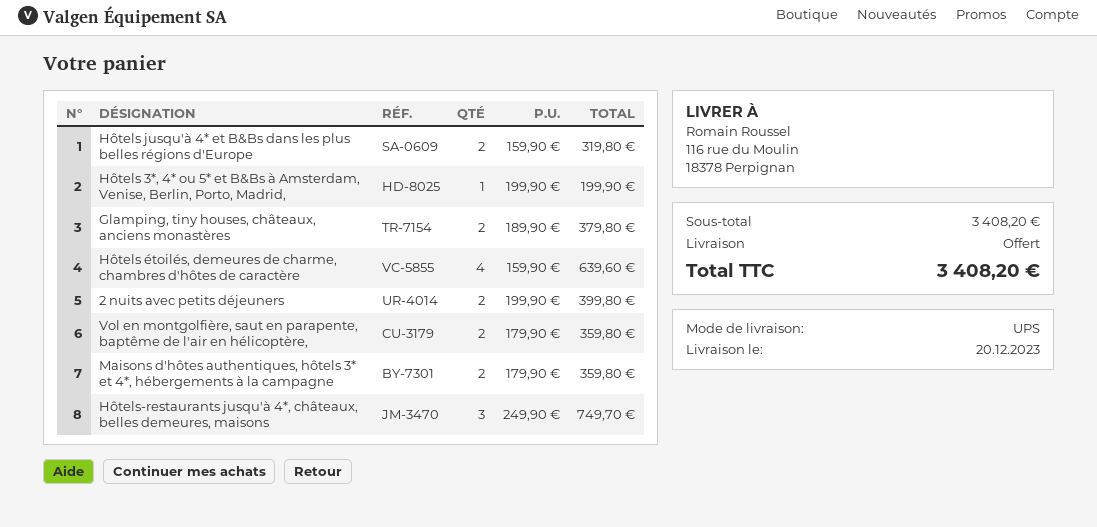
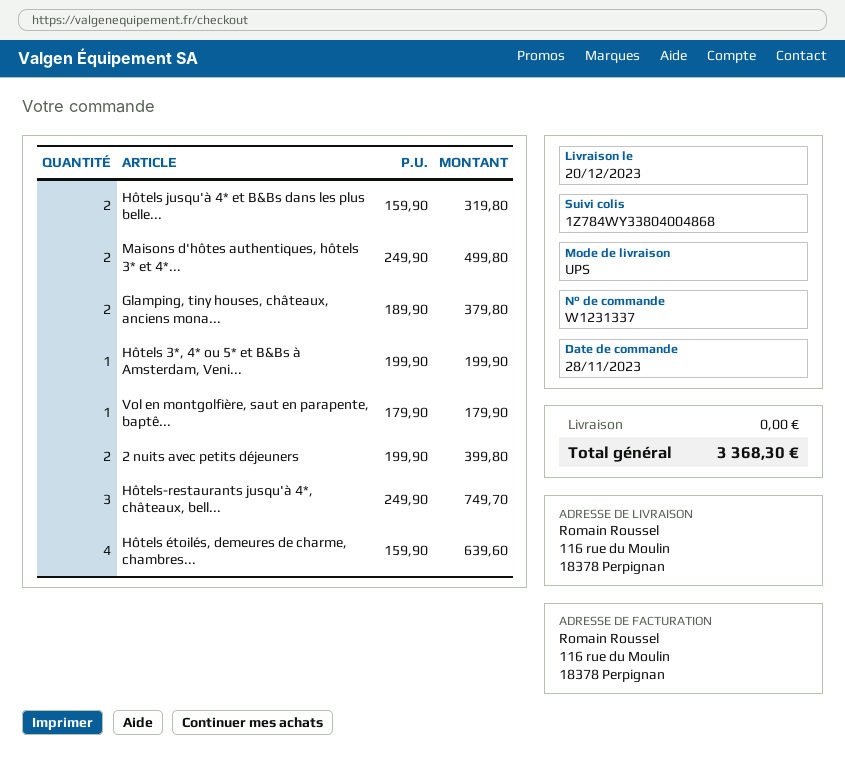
Vol en montgolfière, saut en parapente, baptême de l'air en hélicoptère,: 2 x 179.90 = 359.80 -> 1 x 179.90 = 179.90
Maisons d'hôtes authentiques, hôtels 3* et 4*, hébergements à la campagne: 2 x 179.90 = 359.80 -> 2 x 249.90 = 499.80
total: 3408.20 -> 3368.30

